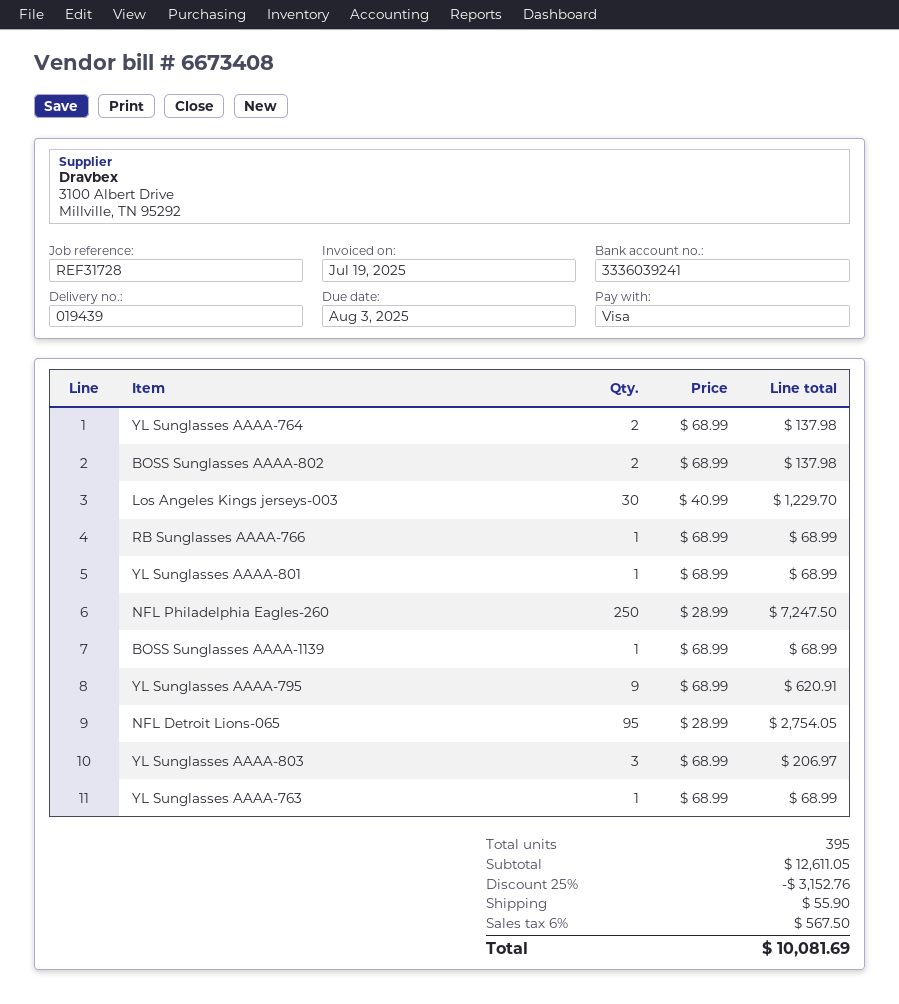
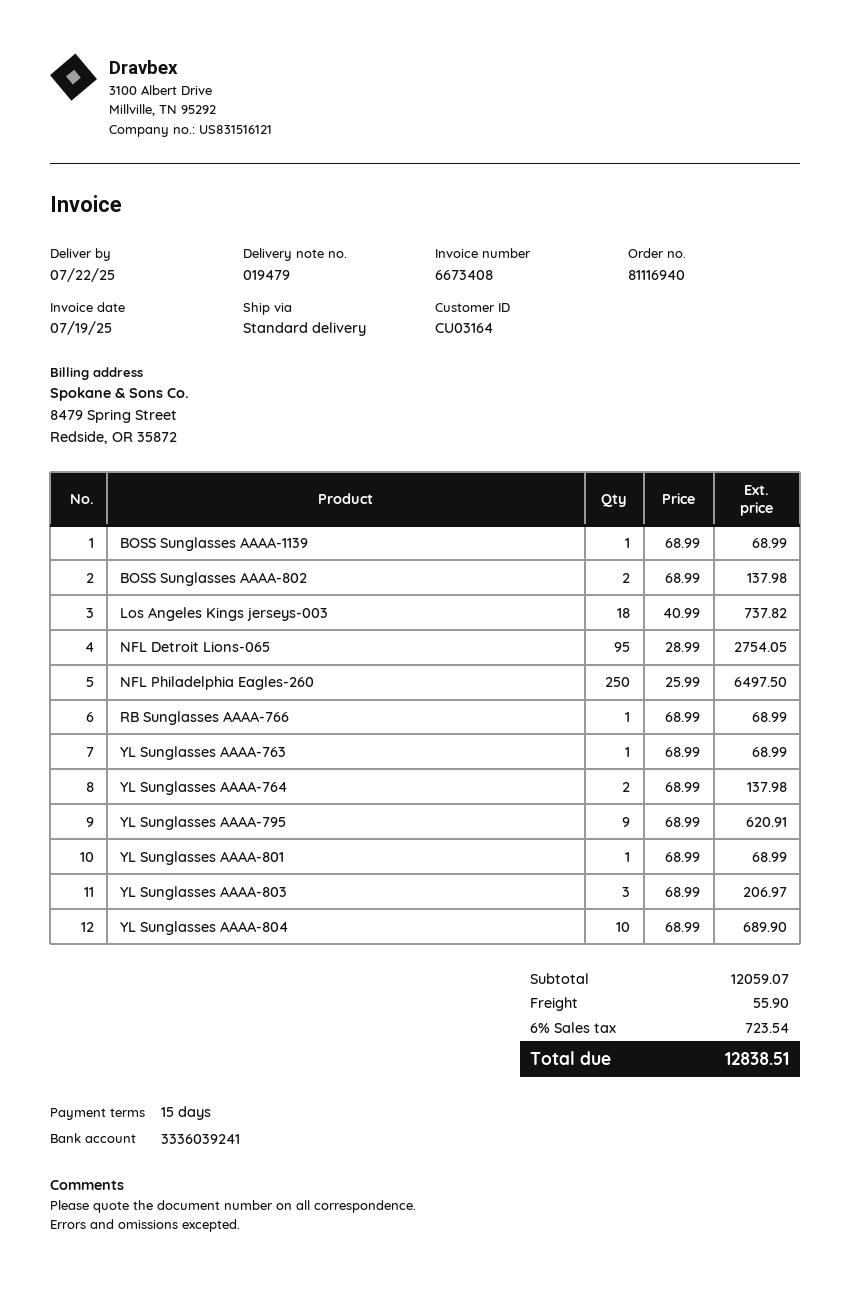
delivery note number: 019439 -> 019479
Los Angeles Kings jerseys-003: 30 x 40.99 = 1229.70 -> 18 x 40.99 = 737.82
NFL Philadelphia Eagles-260: 250 x 28.99 = 7247.50 -> 250 x 25.99 = 6497.50
YL Sunglasses AAAA-804: none -> 10 x 68.99 = 689.90
subtotal: 12611.05 -> 12059.07
discount: 25% = 3152.76 -> none
tax: 6% = 567.50 -> 6% = 723.54
total: 10081.69 -> 12838.51

